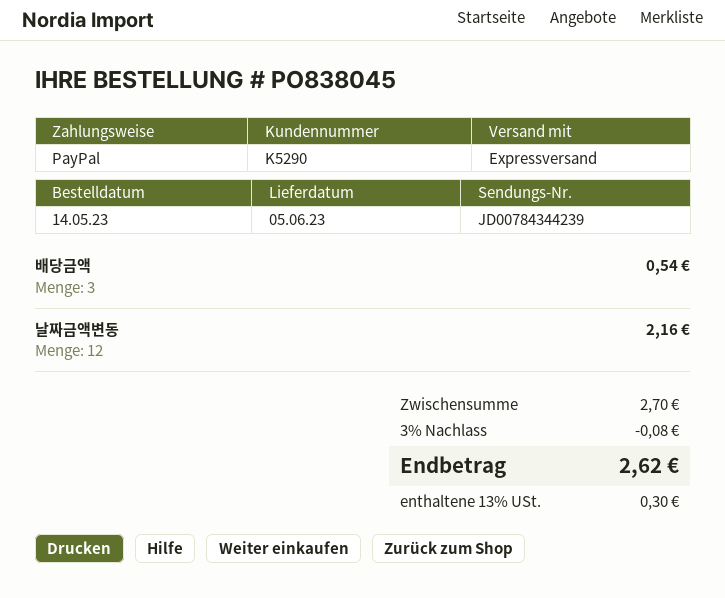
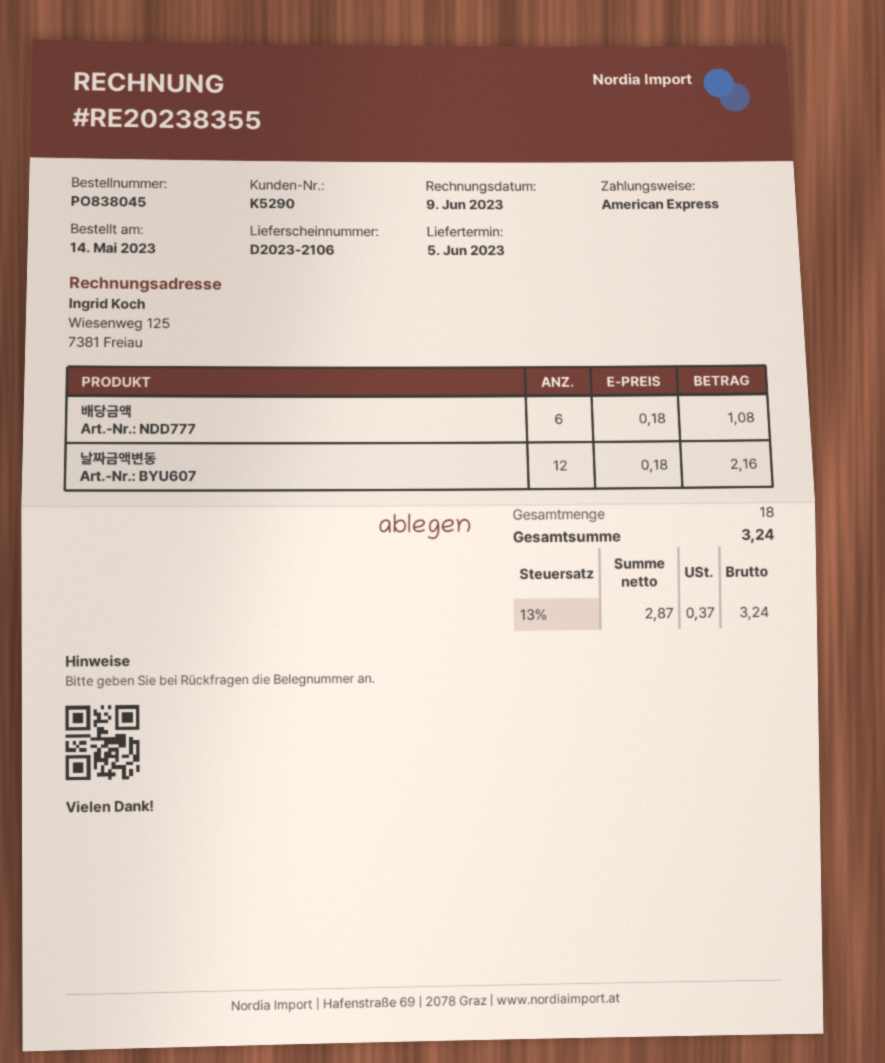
payment method: PayPal -> American Express
배당금액: 3 for 0.54 -> 6 for 1.08
discount: 3% = 0.08 -> none
tax: 13% = 0.30 -> 13% = 0.37
total: 2.62 -> 3.24

